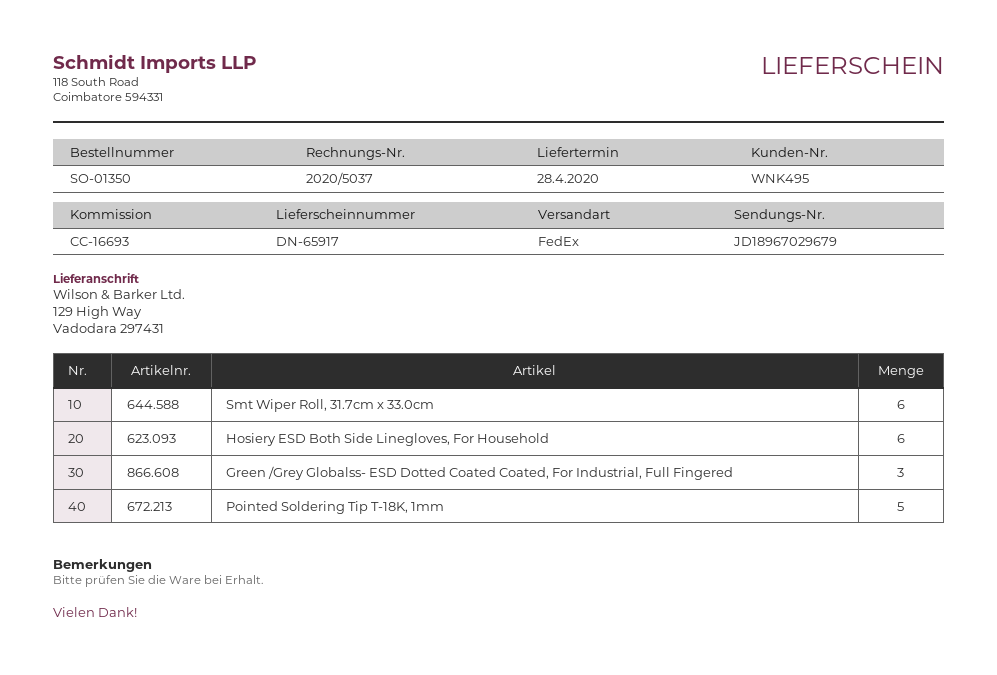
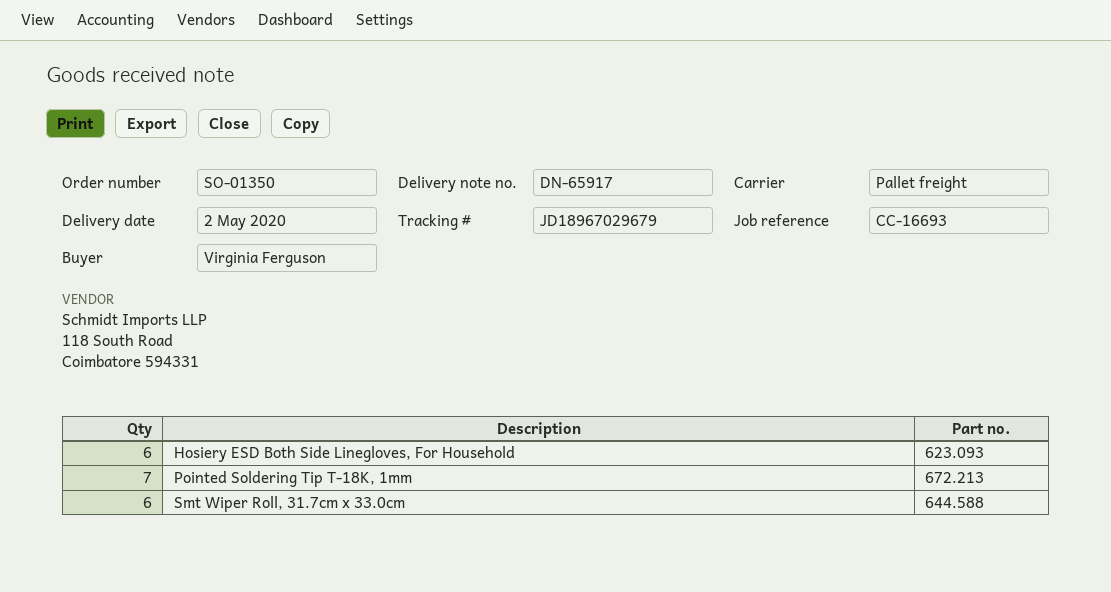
delivery date: 2020-04-28 -> 2020-05-02
shipping method: FedEx -> pallet freight
Green /Grey Globalss- ESD Dotted Coated Coated, For Industrial, Full Fingered: 3 -> none
Pointed Soldering Tip T-18K, 1mm: 5 -> 7

